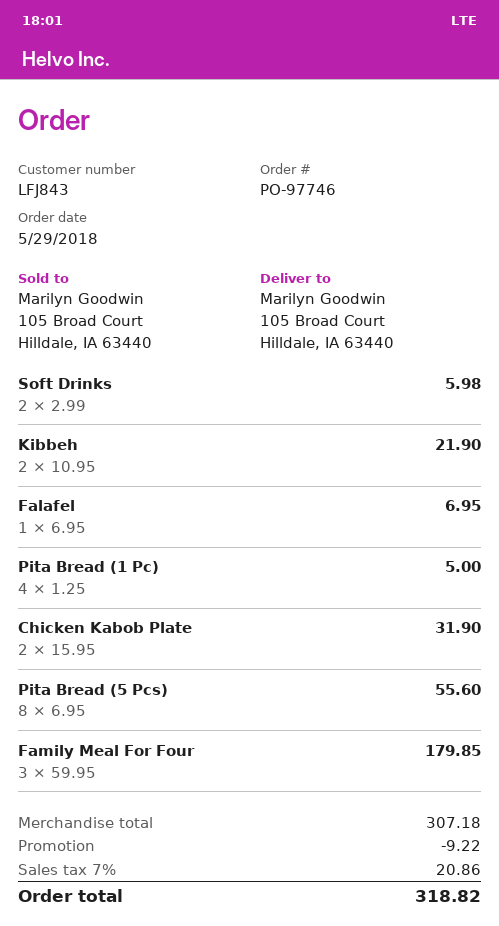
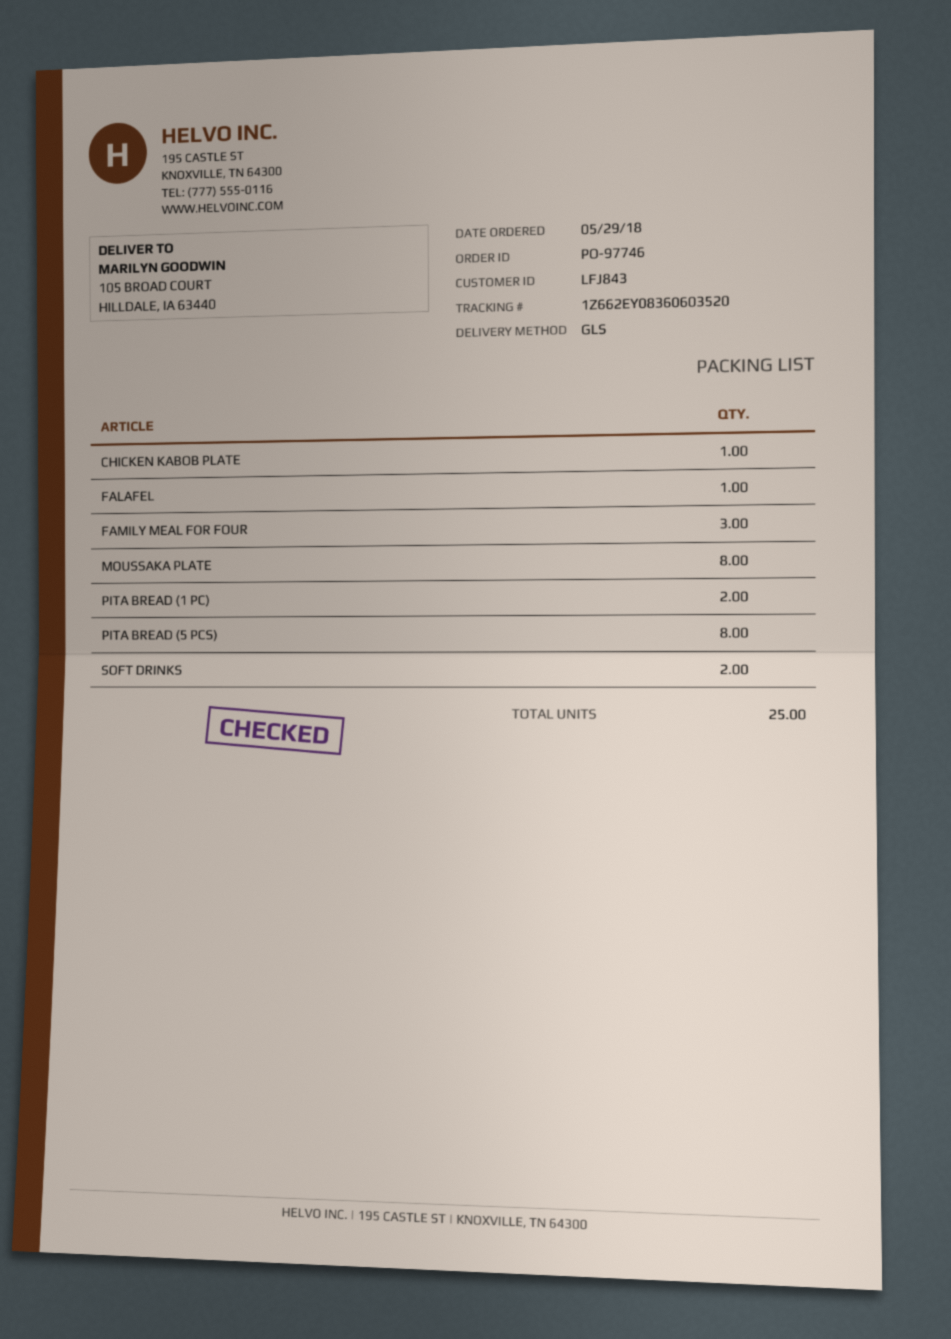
Kibbeh: 2 -> none
Pita Bread (1 Pc): 4 -> 2
Chicken Kabob Plate: 2 -> 1
MOUSSAKA PLATE: none -> 8

